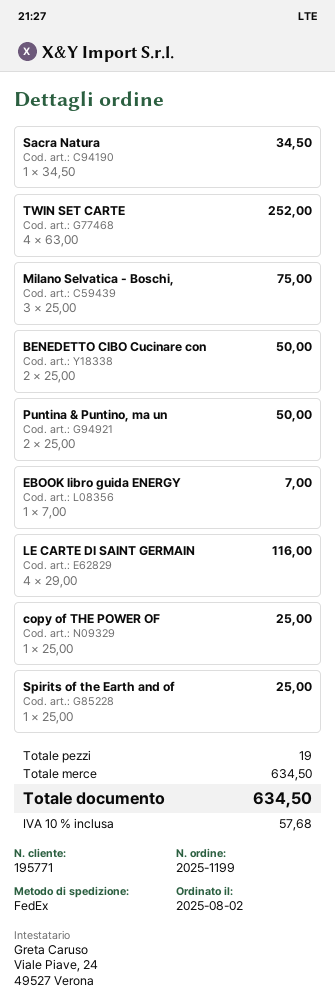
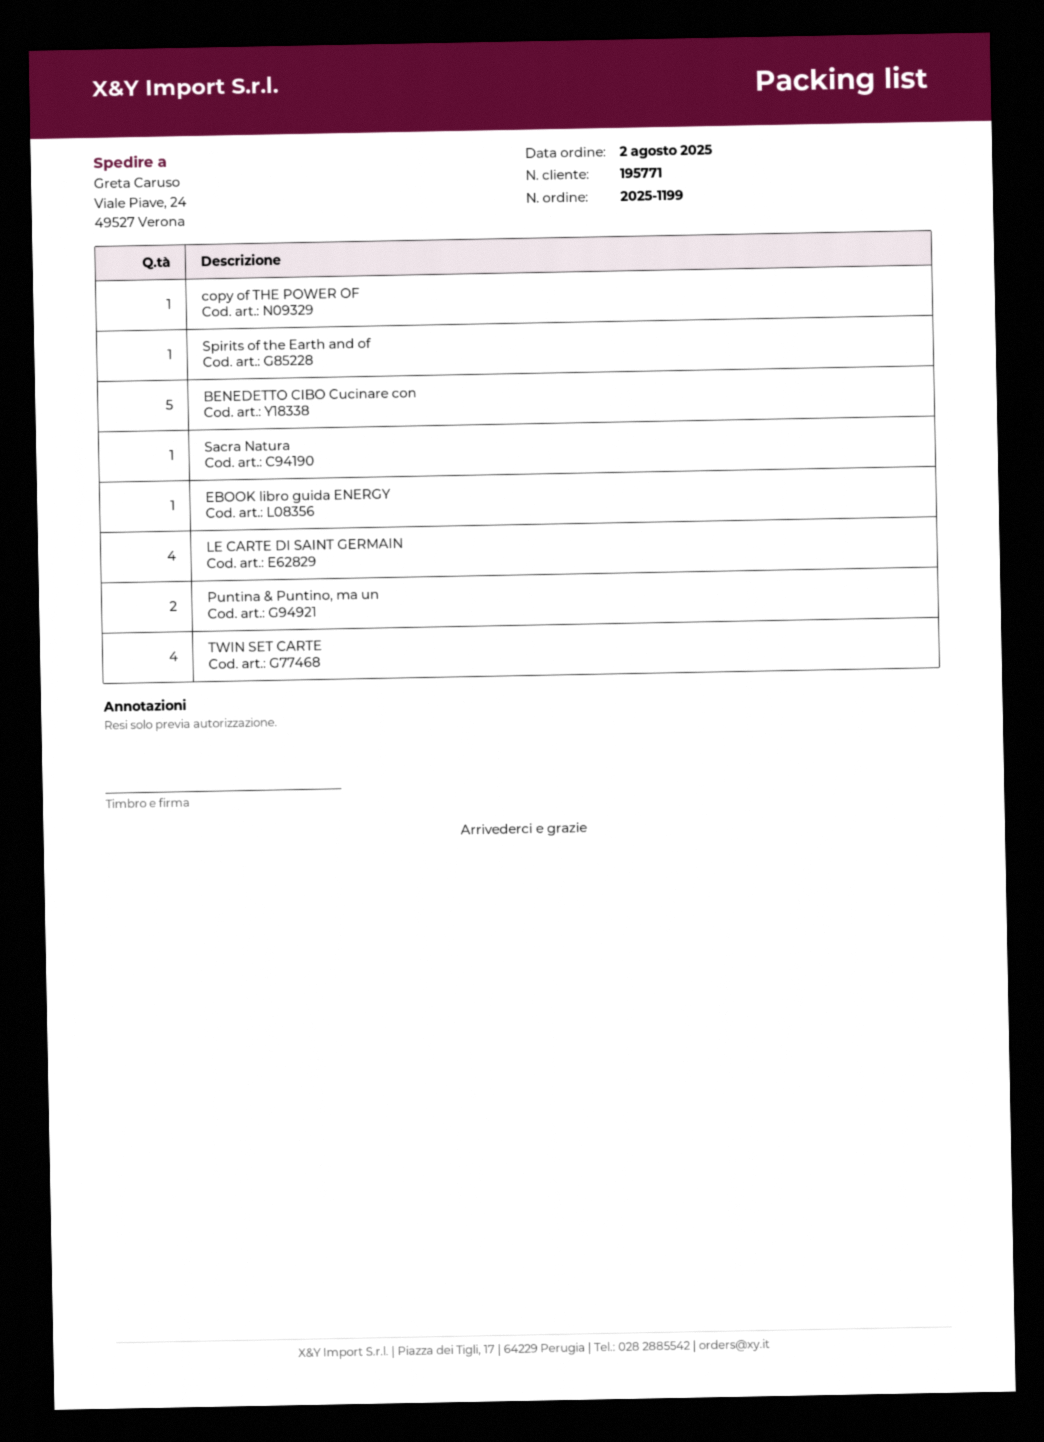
Milano Selvatica - Boschi,: 3 -> none
BENEDETTO CIBO Cucinare con: 2 -> 5

